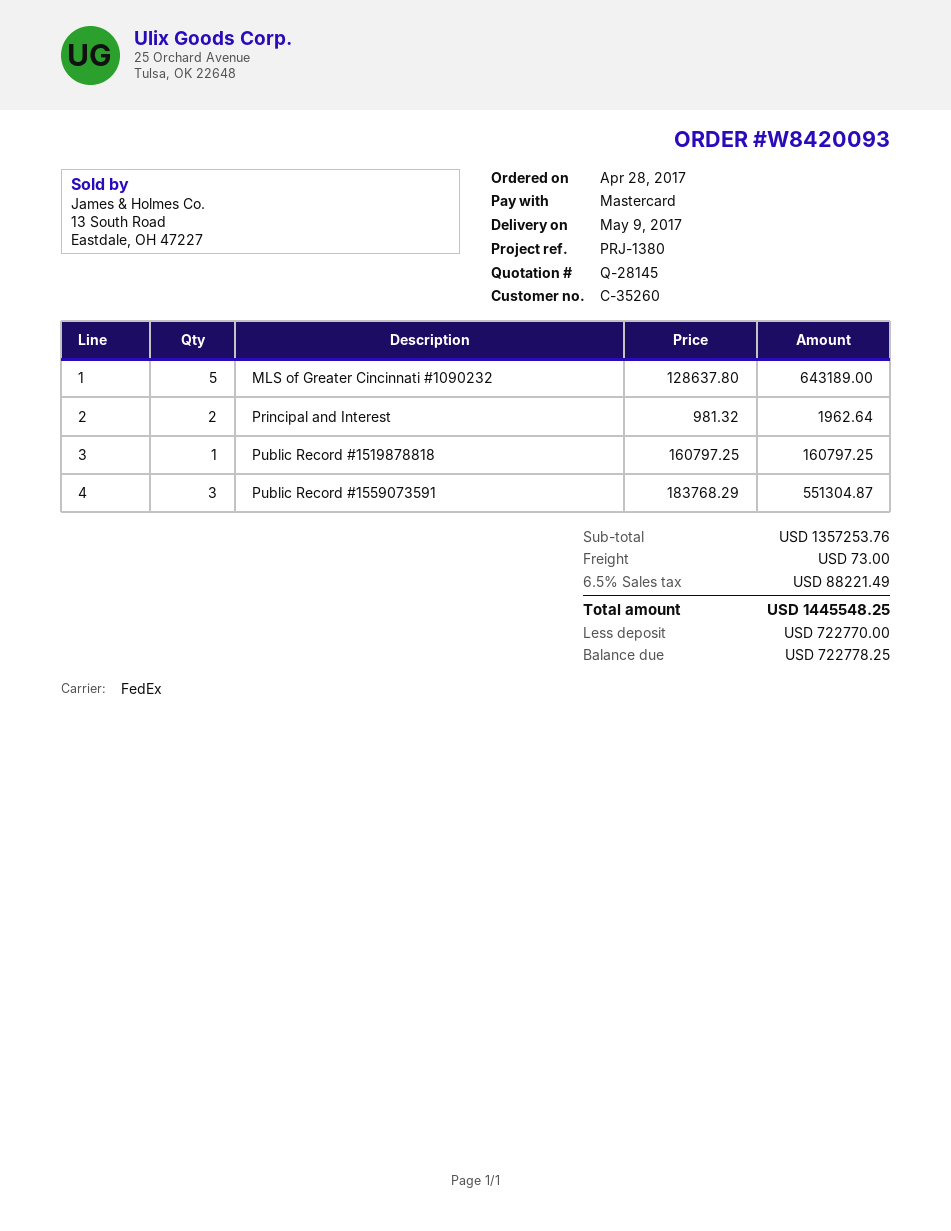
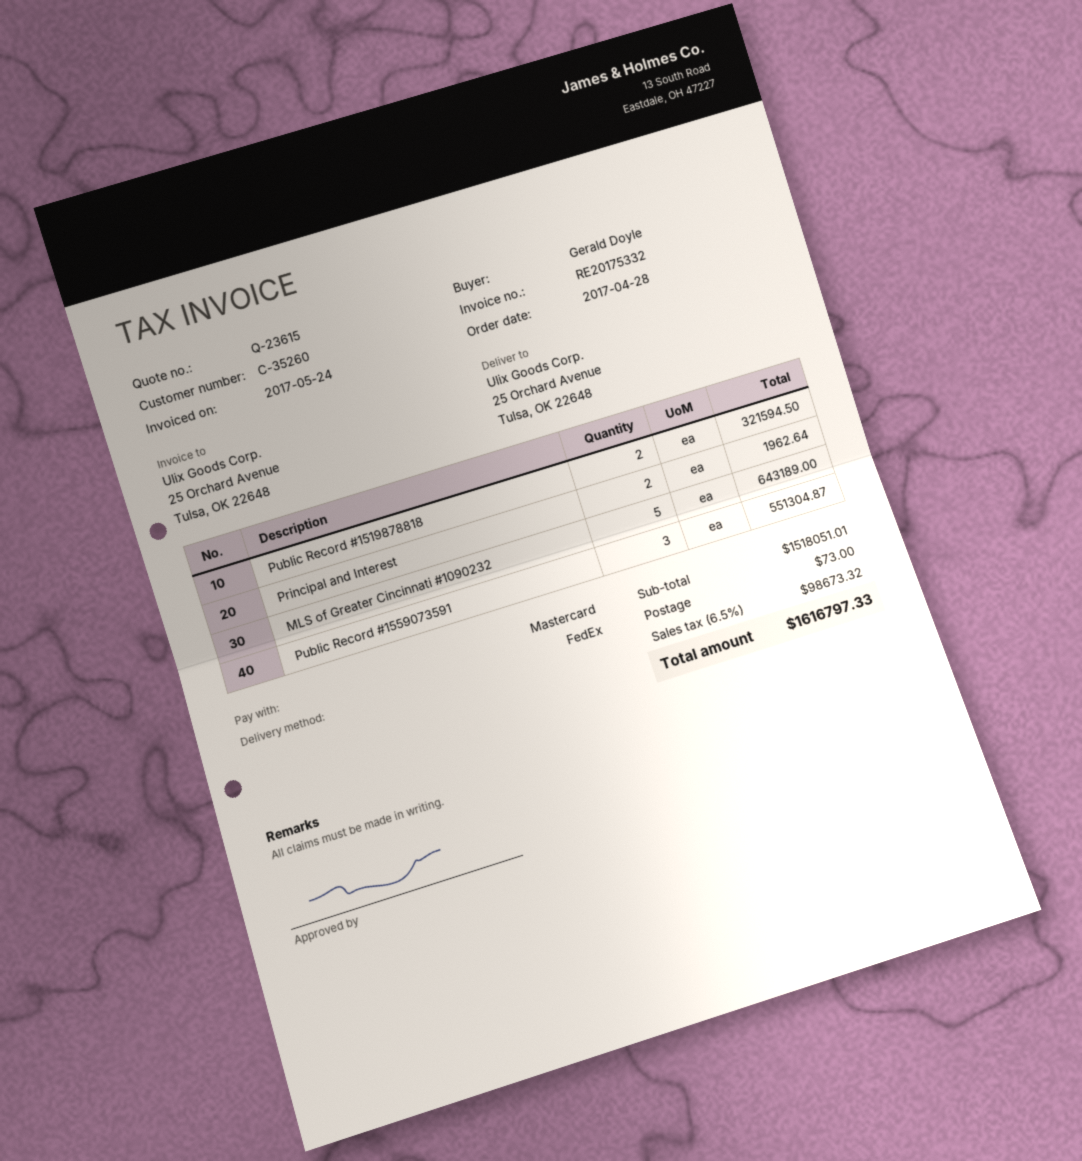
quote number: Q-28145 -> Q-23615
Public Record #1519878818: 1 for 160797.25 -> 2 for 321594.50
subtotal: 1357253.76 -> 1518051.01
tax: 6.5% = 88221.49 -> 6.5% = 98673.32
total: 1445548.25 -> 1616797.33

